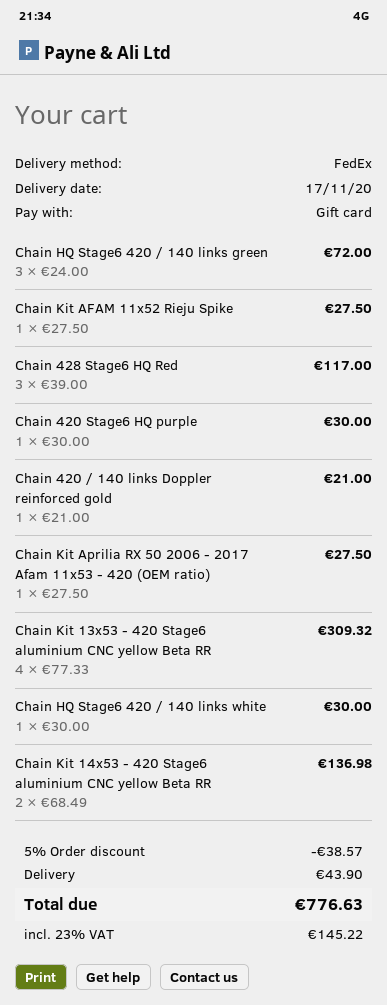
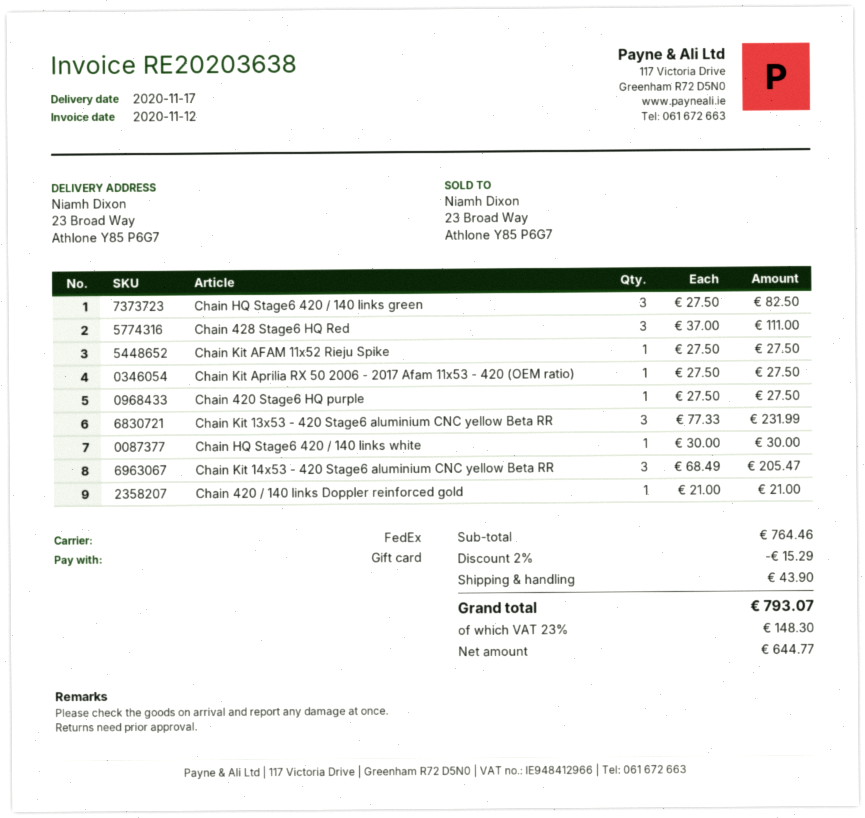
Chain HQ Stage6 420 / 140 links green: 3 x 24.00 = 72.00 -> 3 x 27.50 = 82.50
Chain 428 Stage6 HQ Red: 3 x 39.00 = 117.00 -> 3 x 37.00 = 111.00
Chain 420 Stage6 HQ purple: 1 x 30.00 = 30.00 -> 1 x 27.50 = 27.50
Chain Kit 13x53 - 420 Stage6 aluminium CNC yellow Beta RR: 4 x 77.33 = 309.32 -> 3 x 77.33 = 231.99
Chain Kit 14x53 - 420 Stage6 aluminium CNC yellow Beta RR: 2 x 68.49 = 136.98 -> 3 x 68.49 = 205.47
discount: 5% = 38.57 -> 2% = 15.29
tax: 23% = 145.22 -> 23% = 148.30
total: 776.63 -> 793.07

